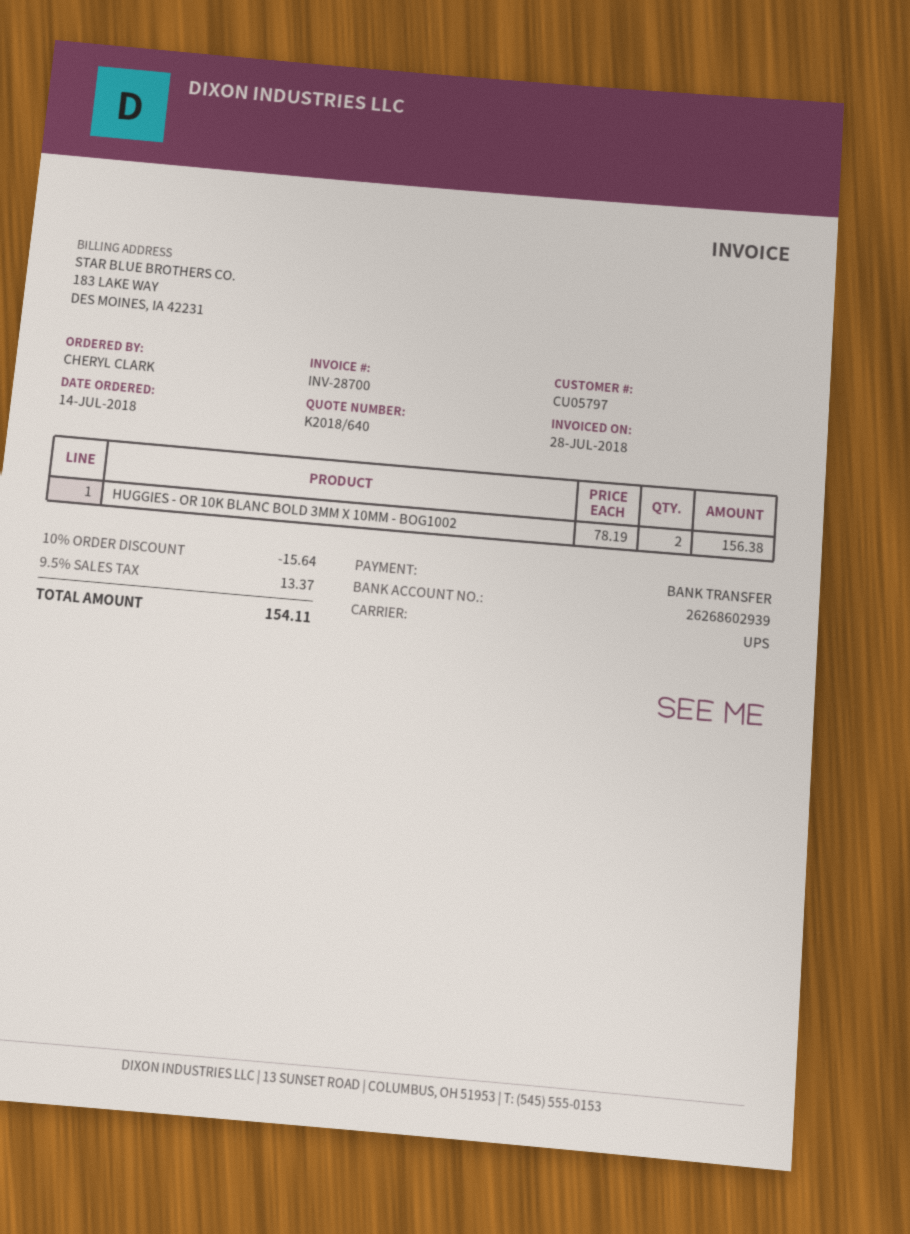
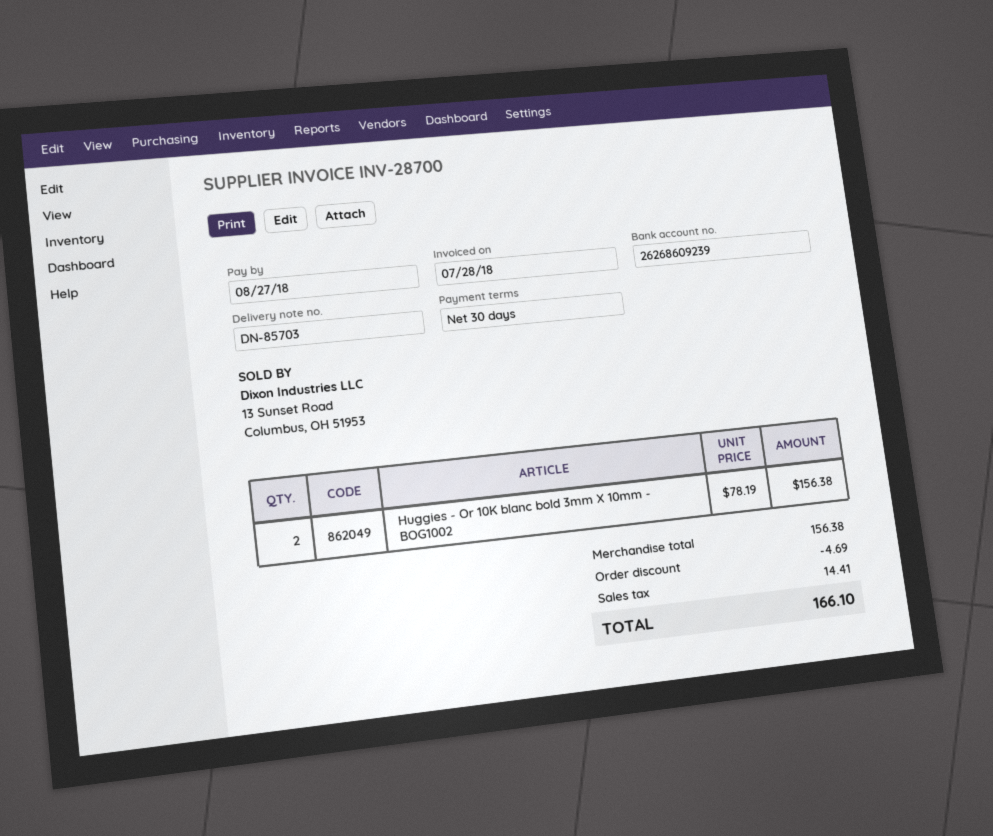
bank account: 26268602939 -> 26268609239
discount: 15.64 -> 4.69
tax: 13.37 -> 14.41
total: 154.11 -> 166.10

